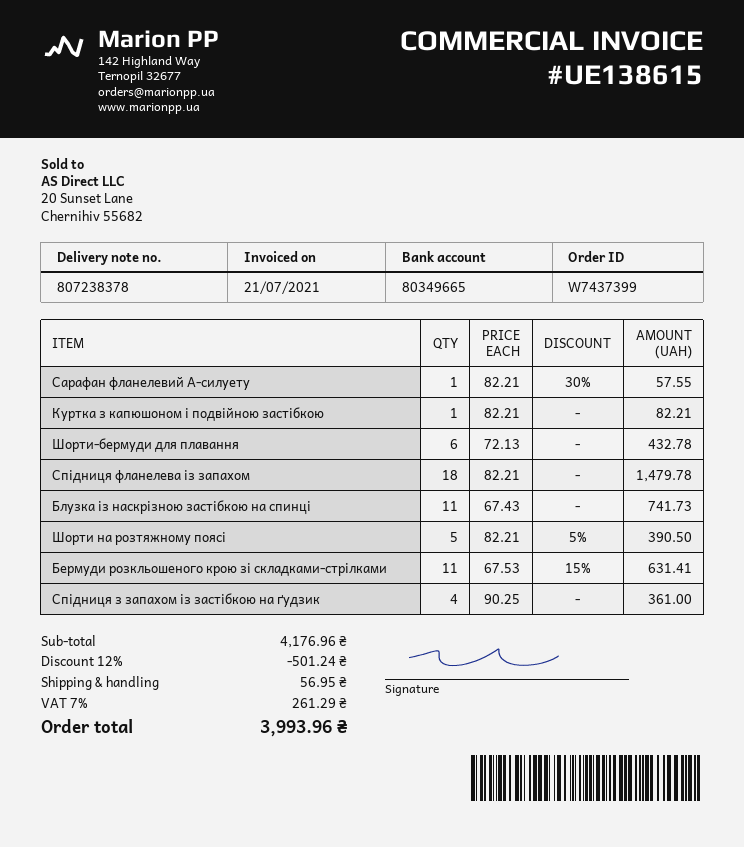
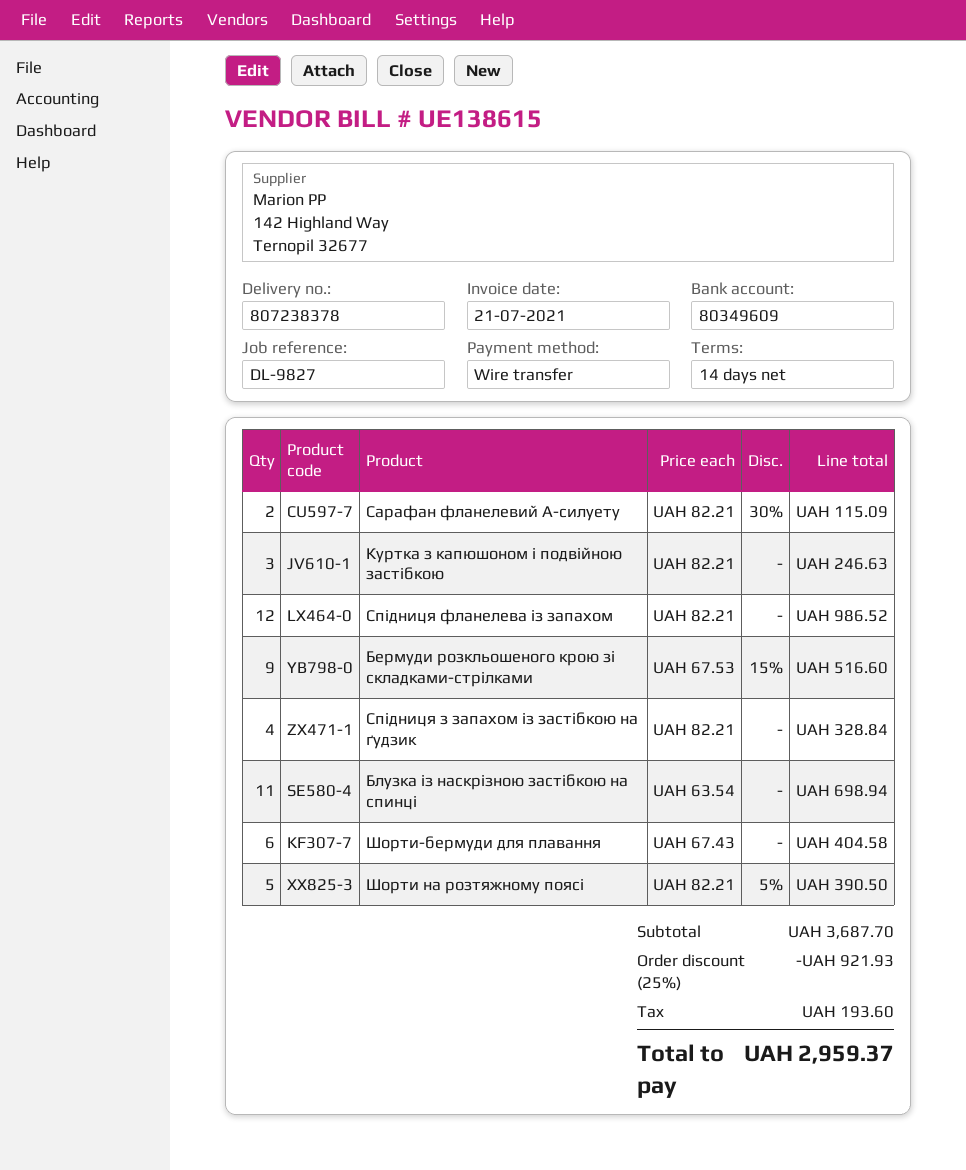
bank account: 80349665 -> 80349609
Сарафан фланелевий А-силуету: 1 x 82.21 - 30% = 57.55 -> 2 x 82.21 - 30% = 115.09
Куртка з капюшоном і подвійною застібкою: 1 x 82.21 = 82.21 -> 3 x 82.21 = 246.63
Шорти-бермуди для плавання: 6 x 72.13 = 432.78 -> 6 x 67.43 = 404.58
Спідниця фланелева із запахом: 18 x 82.21 = 1479.78 -> 12 x 82.21 = 986.52
Блузка із наскрізною застібкою на спинці: 11 x 67.43 = 741.73 -> 11 x 63.54 = 698.94
Бермуди розкльошеного крою зі складками-стрілками: 11 x 67.53 - 15% = 631.41 -> 9 x 67.53 - 15% = 516.60
Спідниця з запахом із застібкою на ґудзик: 4 x 90.25 = 361.00 -> 4 x 82.21 = 328.84
subtotal: 4176.96 -> 3687.70
discount: 12% = 501.24 -> 25% = 921.93
shipping: 56.95 -> none
tax: 261.29 -> 193.60
total: 3993.96 -> 2959.37

